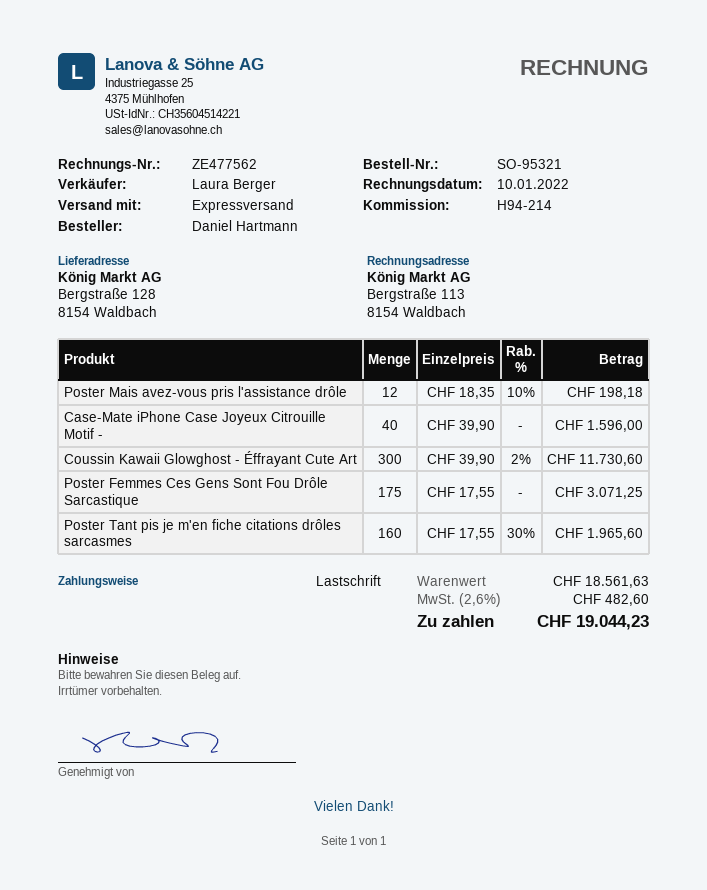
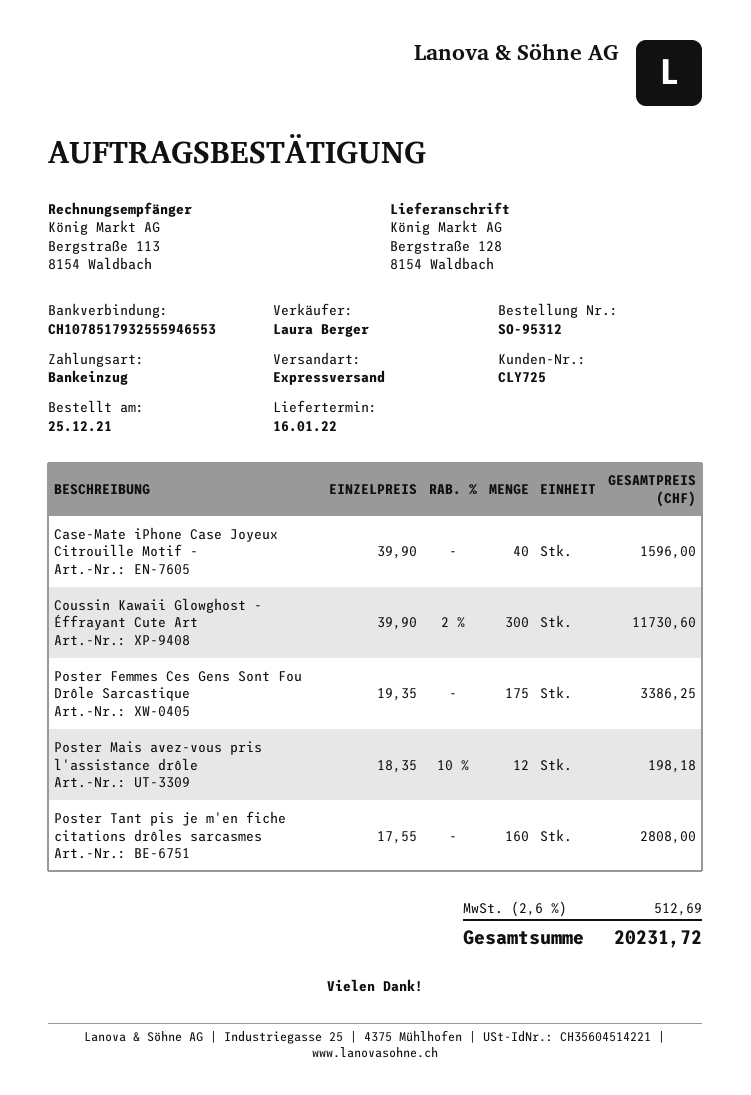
order number: SO-95321 -> SO-95312
Poster Femmes Ces Gens Sont Fou Drôle Sarcastique: 175 x 17.55 = 3071.25 -> 175 x 19.35 = 3386.25
Poster Tant pis je m'en fiche citations drôles sarcasmes: 160 x 17.55 - 30% = 1965.60 -> 160 x 17.55 = 2808.00
tax: 2.6% = 482.60 -> 2.6% = 512.69
total: 19044.23 -> 20231.72

